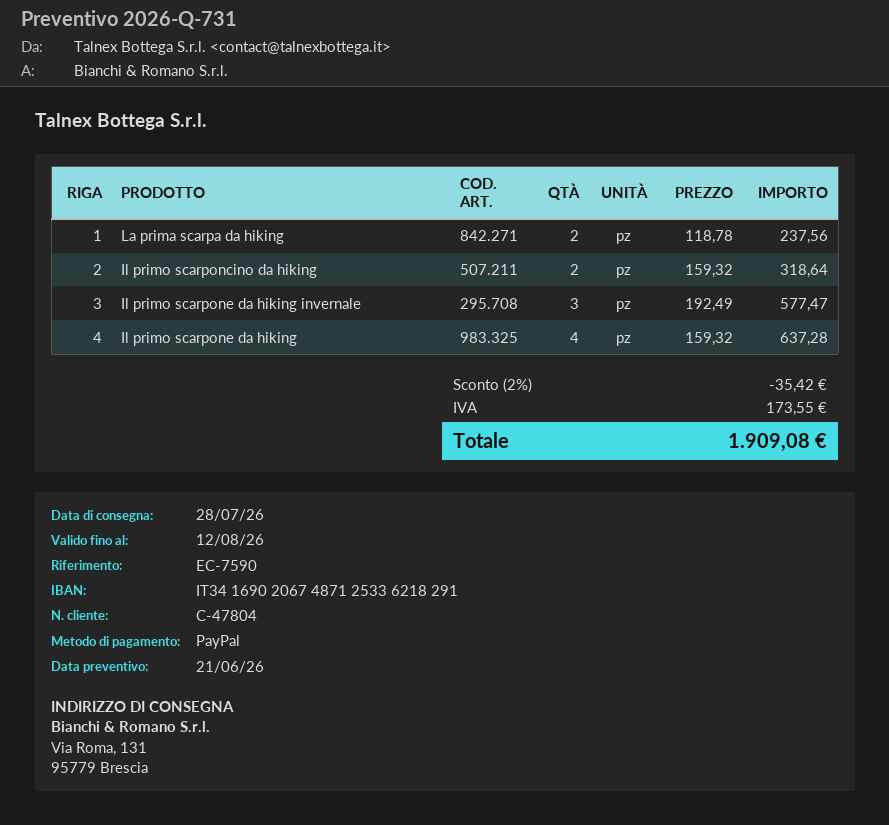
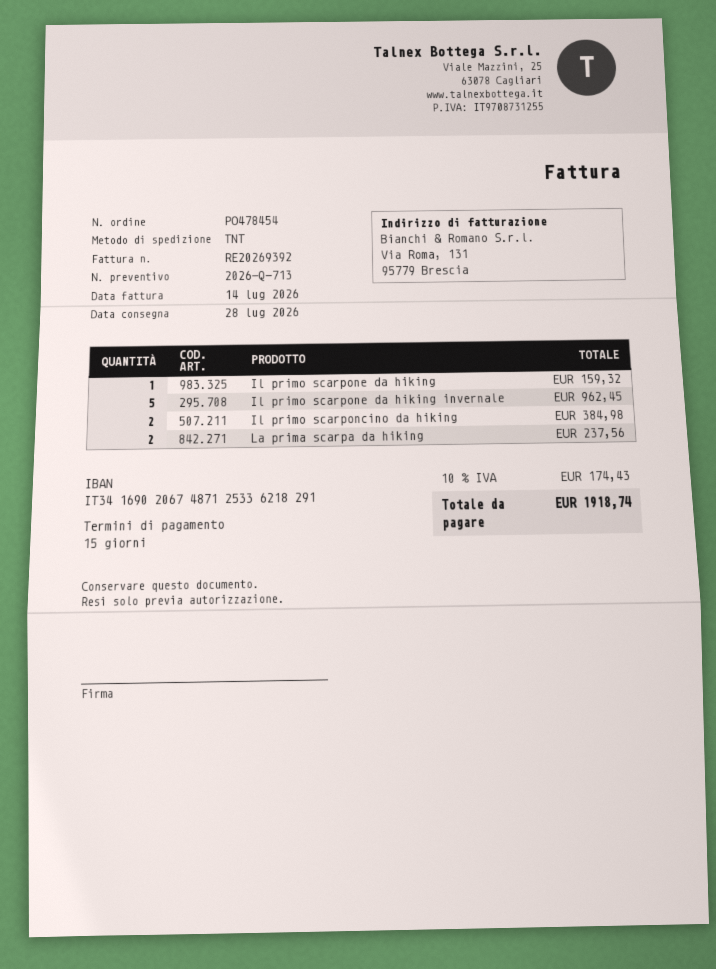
quote number: 2026-Q-731 -> 2026-Q-713
Il primo scarponcino da hiking: 2 for 318.64 -> 2 for 384.98
Il primo scarpone da hiking invernale: 3 for 577.47 -> 5 for 962.45
Il primo scarpone da hiking: 4 for 637.28 -> 1 for 159.32
discount: 2% = 35.42 -> none
tax: 173.55 -> 174.43
total: 1909.08 -> 1918.74

